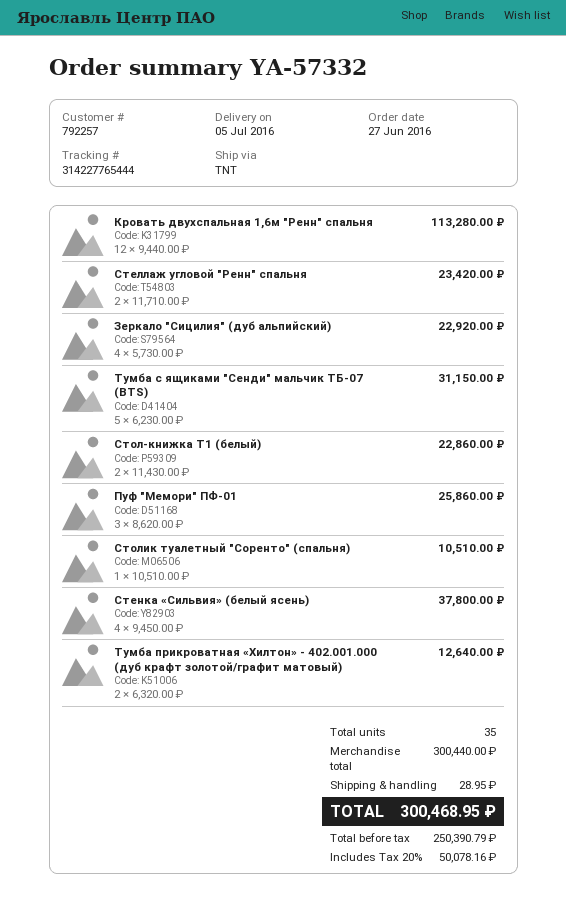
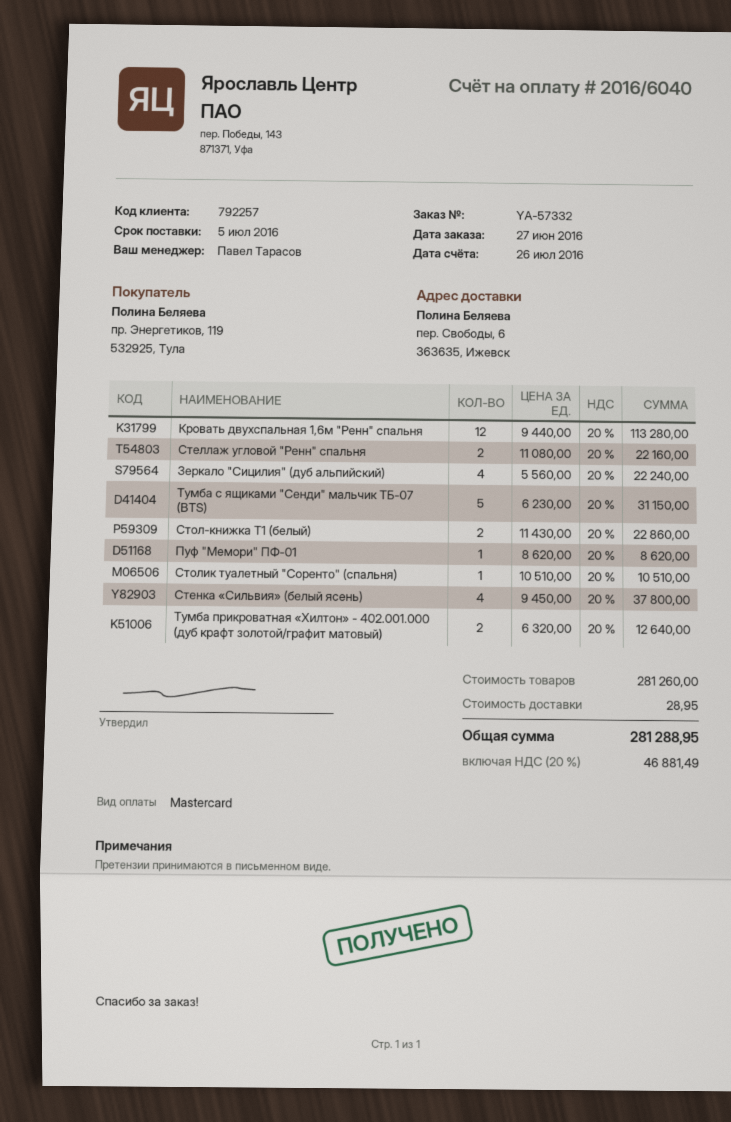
Стеллаж угловой "Ренн" спальня: 2 x 11710.00 = 23420.00 -> 2 x 11080.00 = 22160.00
Зеркало "Сицилия" (дуб альпийский): 4 x 5730.00 = 22920.00 -> 4 x 5560.00 = 22240.00
Пуф "Мемори" ПФ-01: 3 x 8620.00 = 25860.00 -> 1 x 8620.00 = 8620.00
subtotal: 300440.00 -> 281260.00
tax: 20% = 50078.16 -> 20% = 46881.49
total: 300468.95 -> 281288.95

